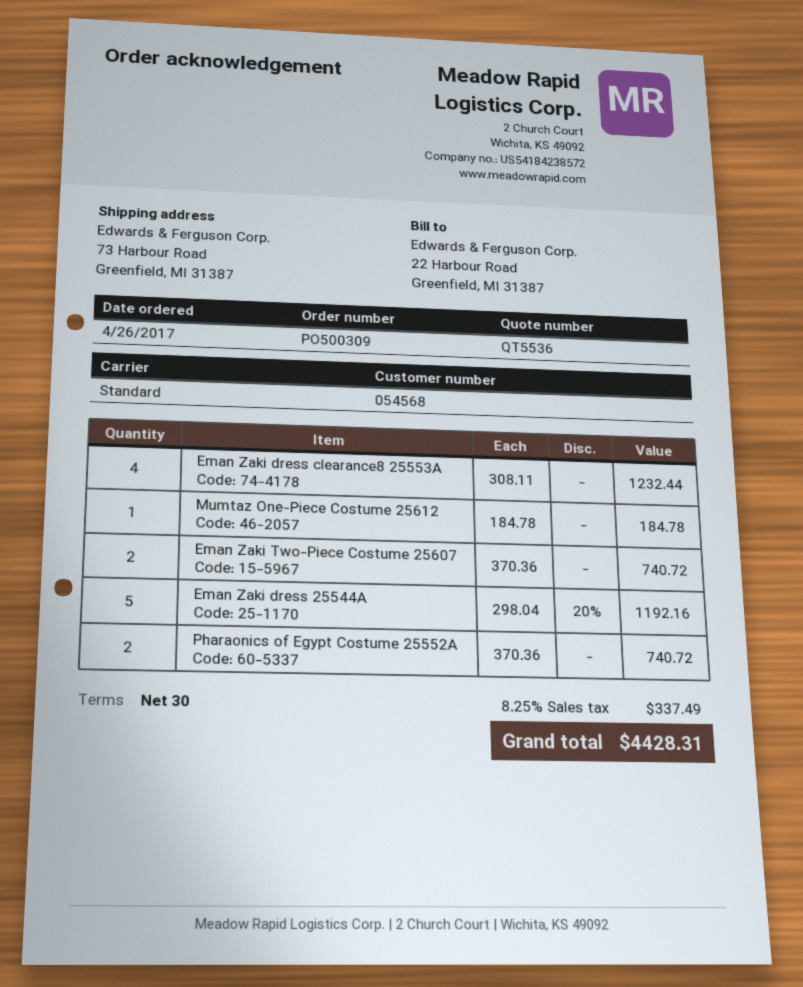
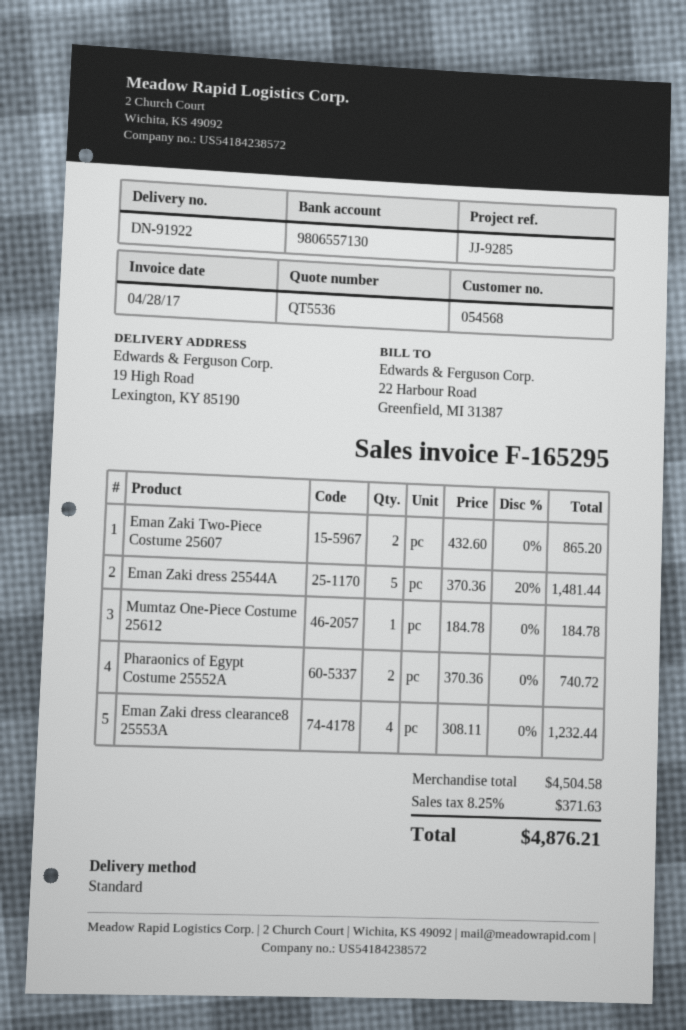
ship to: 73 Harbour Road, Greenfield, MI 31387 -> 19 High Road, Lexington, KY 85190
Eman Zaki Two-Piece Costume 25607: 2 x 370.36 = 740.72 -> 2 x 432.60 = 865.20
Eman Zaki dress 25544A: 5 x 298.04 - 20% = 1192.16 -> 5 x 370.36 - 20% = 1481.44
tax: 8.25% = 337.49 -> 8.25% = 371.63
total: 4428.31 -> 4876.21

